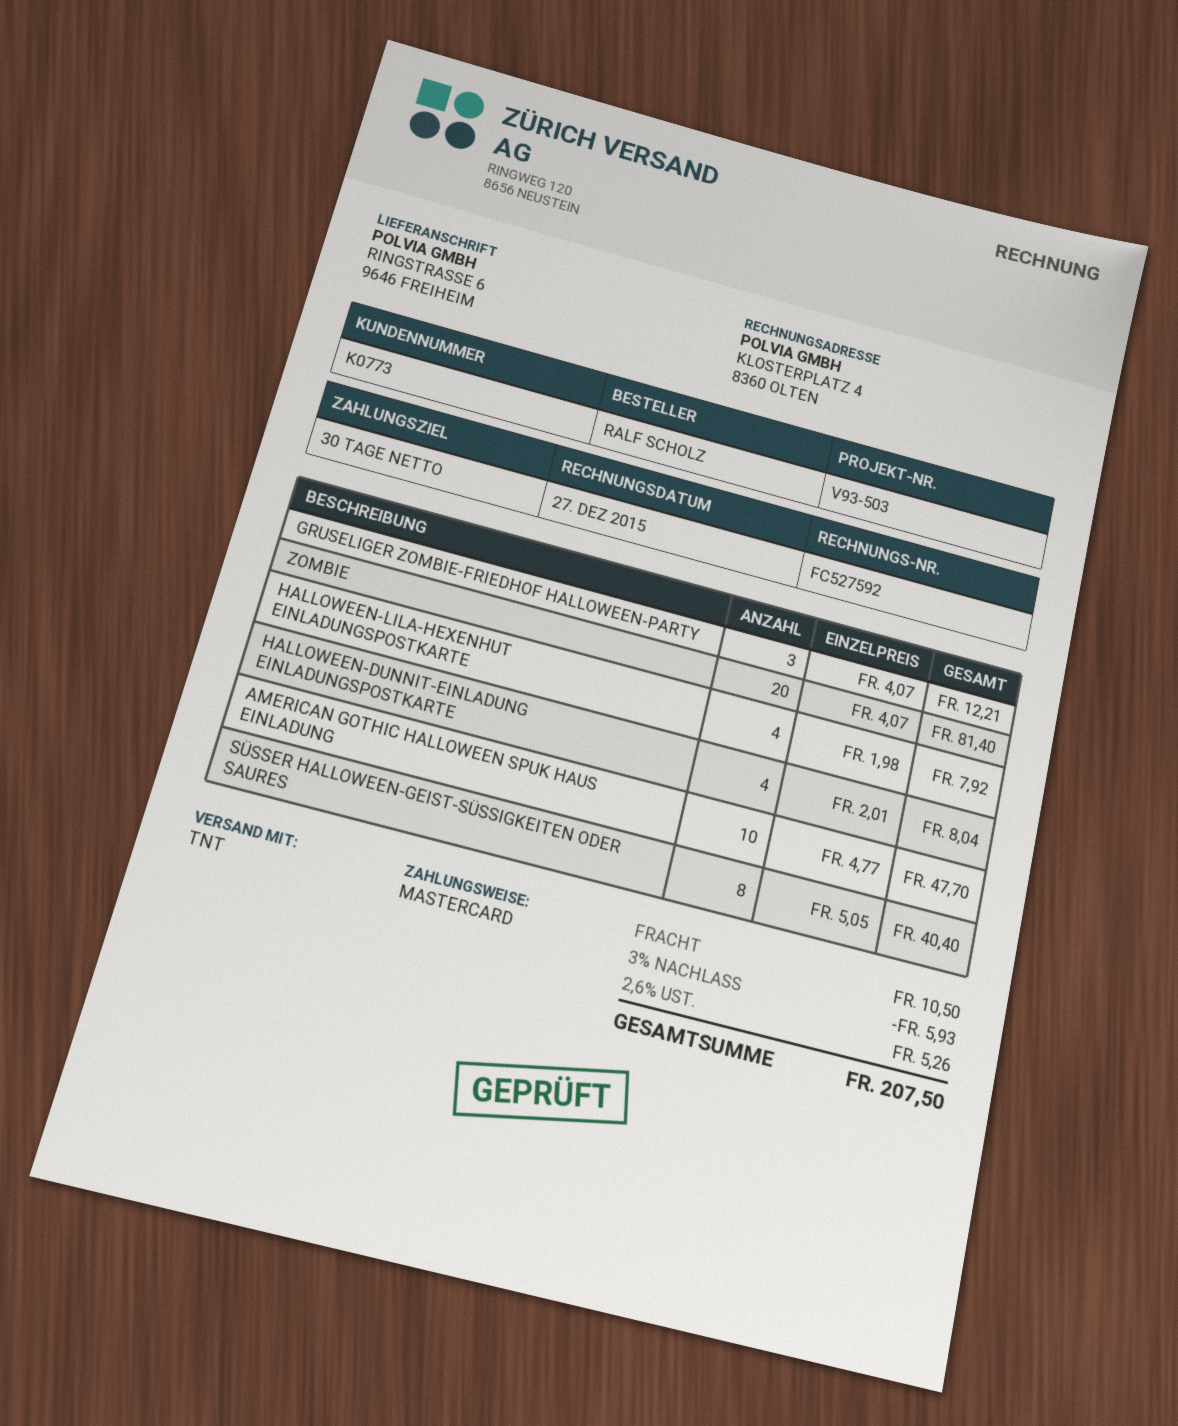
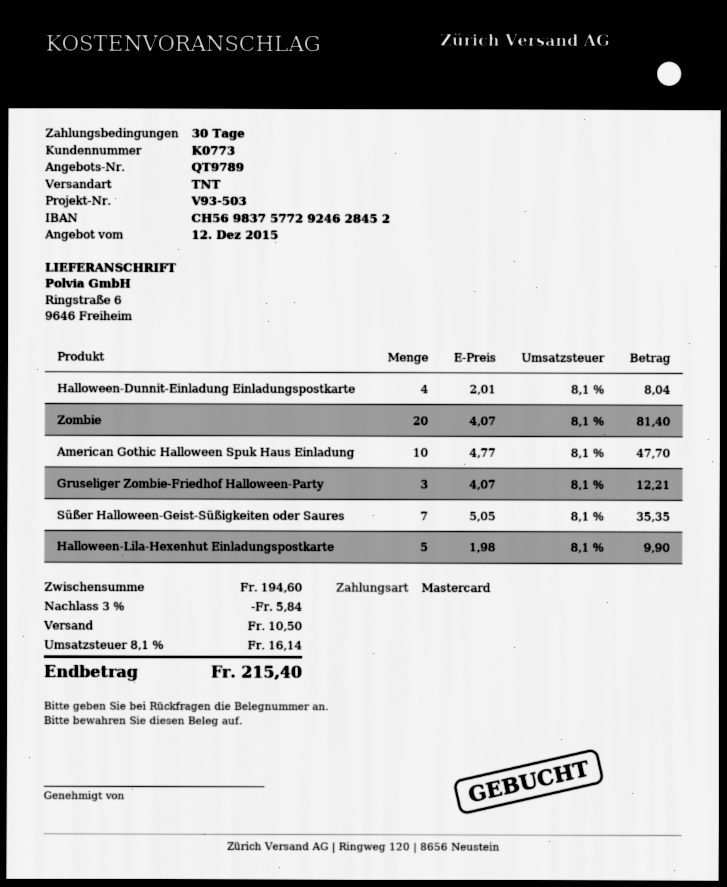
HALLOWEEN-LILA-HEXENHUT EINLADUNGSPOSTKARTE: 4 x 1.98 = 7.92 -> 5 x 1.98 = 9.90
SÜSSER HALLOWEEN-GEIST-SÜSSIGKEITEN ODER SAURES: 8 x 5.05 = 40.40 -> 7 x 5.05 = 35.35
discount: 3% = 5.93 -> 3% = 5.84
tax: 2.6% = 5.26 -> 8.1% = 16.14
total: 207.50 -> 215.40

